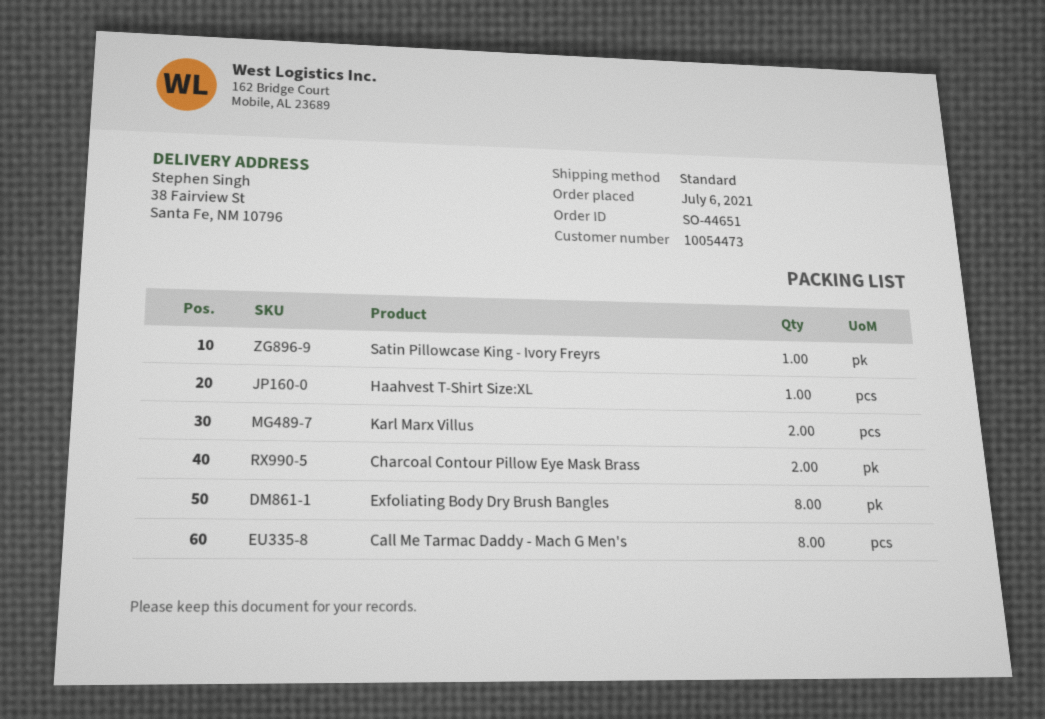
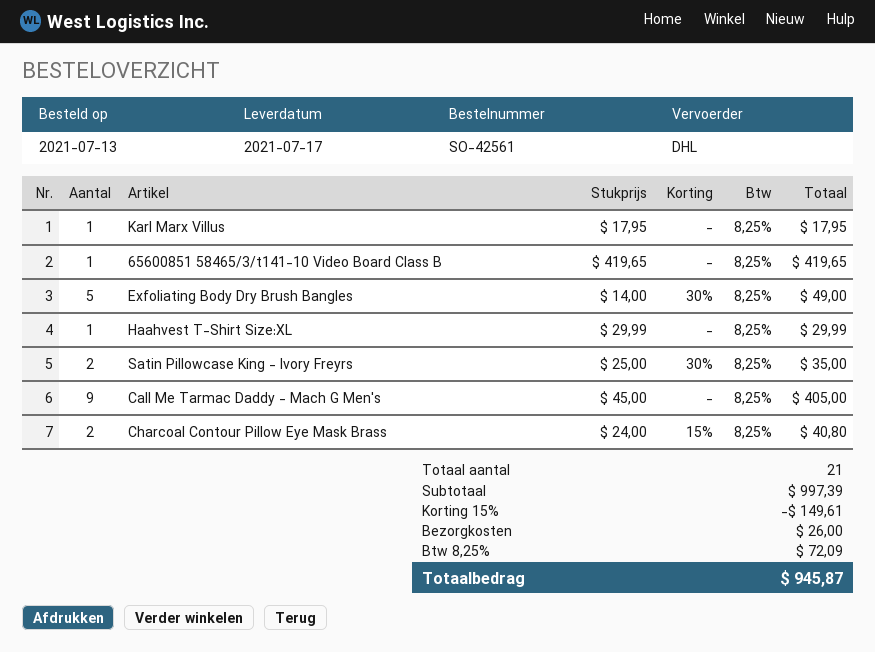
order number: SO-44651 -> SO-42561
order date: 2021-07-06 -> 2021-07-13
shipping method: standard -> DHL
Satin Pillowcase King - Ivory Freyrs: 1 -> 2
Karl Marx Villus: 2 -> 1
Exfoliating Body Dry Brush Bangles: 8 -> 5
Call Me Tarmac Daddy - Mach G Men's: 8 -> 9
65600851 58465/3/t141-10 Video Board Class B: none -> 1

